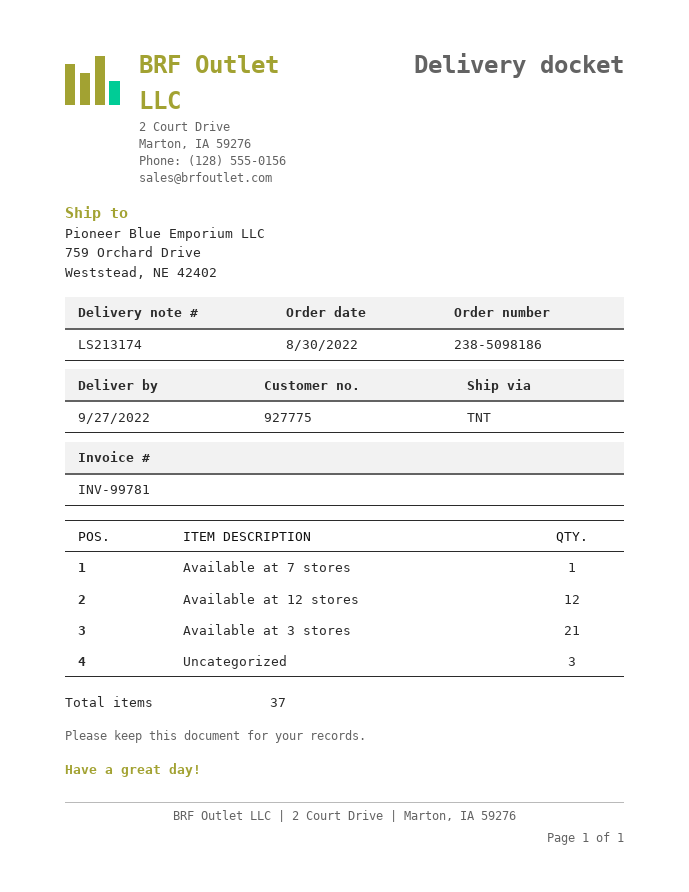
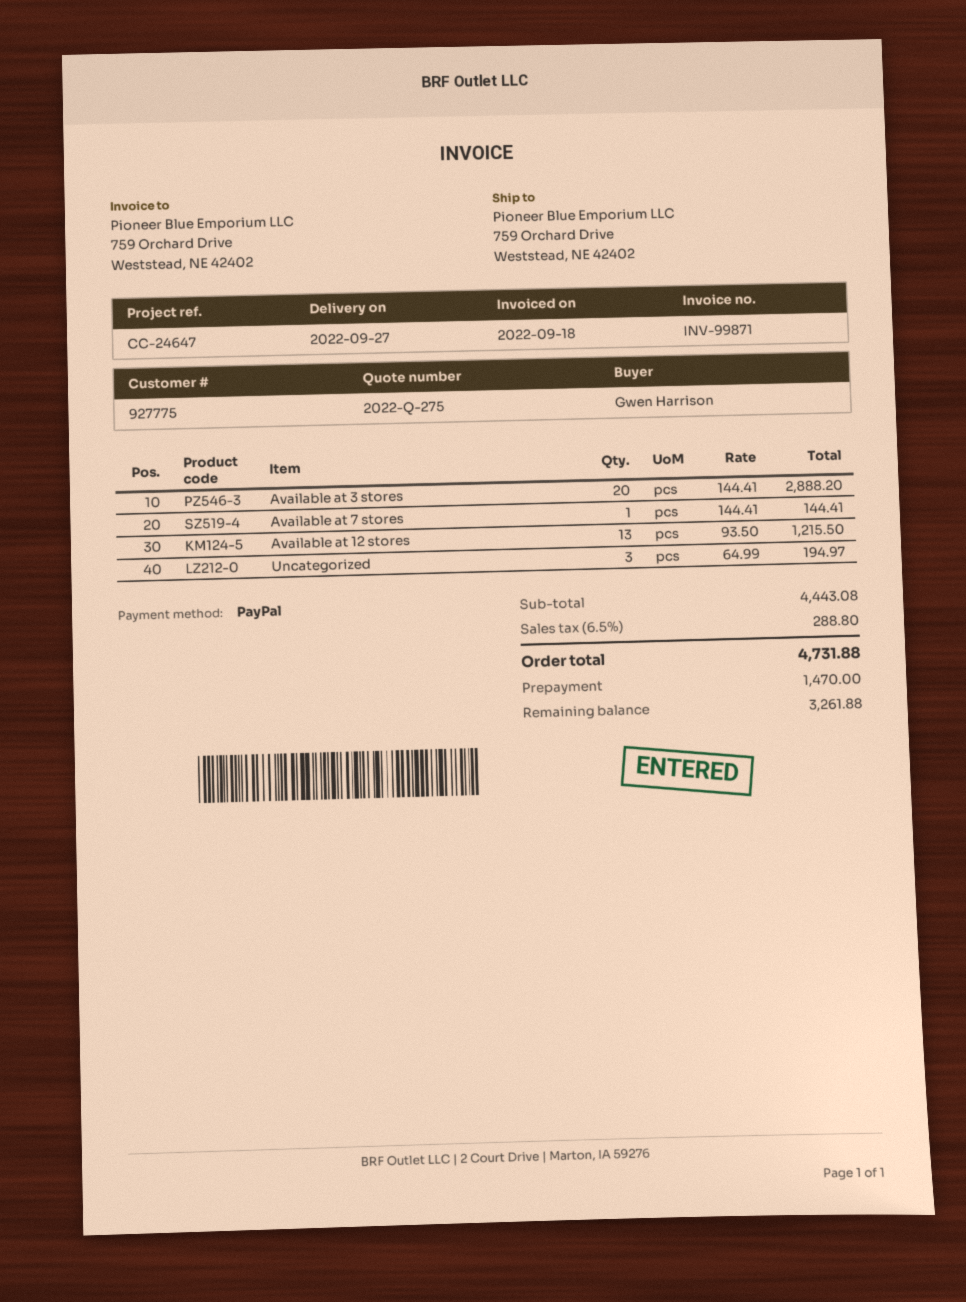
invoice number: INV-99781 -> INV-99871
Available at 12 stores: 12 -> 13
Available at 3 stores: 21 -> 20

